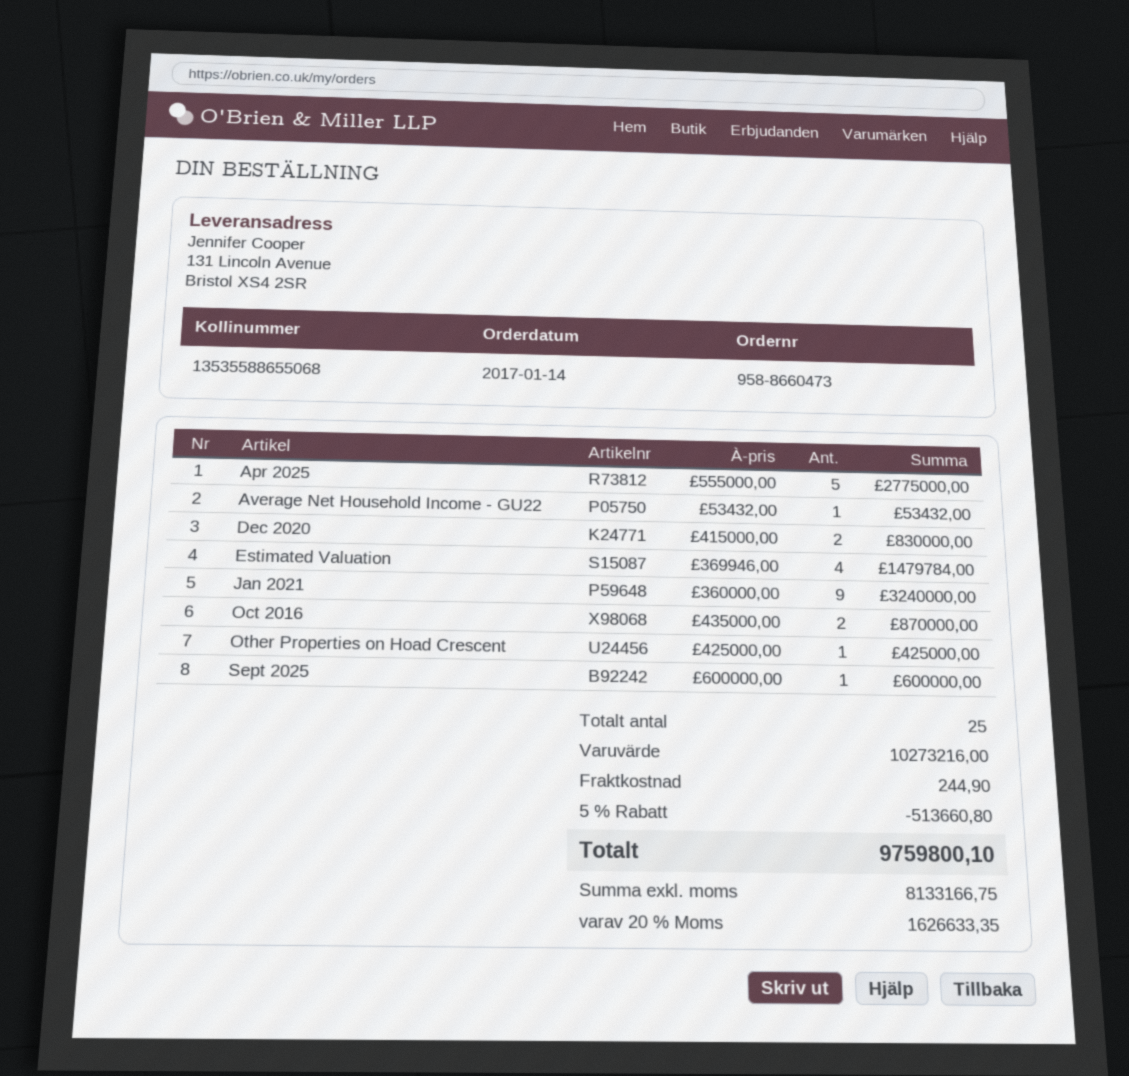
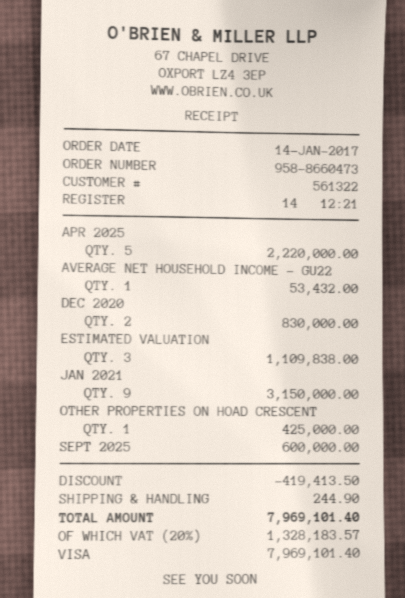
Apr 2025: 5 for 2775000.00 -> 5 for 2220000.00
Estimated Valuation: 4 for 1479784.00 -> 3 for 1109838.00
Jan 2021: 9 for 3240000.00 -> 9 for 3150000.00
Oct 2016: 2 for 870000.00 -> none
discount: 513660.80 -> 419413.50
tax: 20% = 1626633.35 -> 20% = 1328183.57
total: 9759800.10 -> 7969101.40

